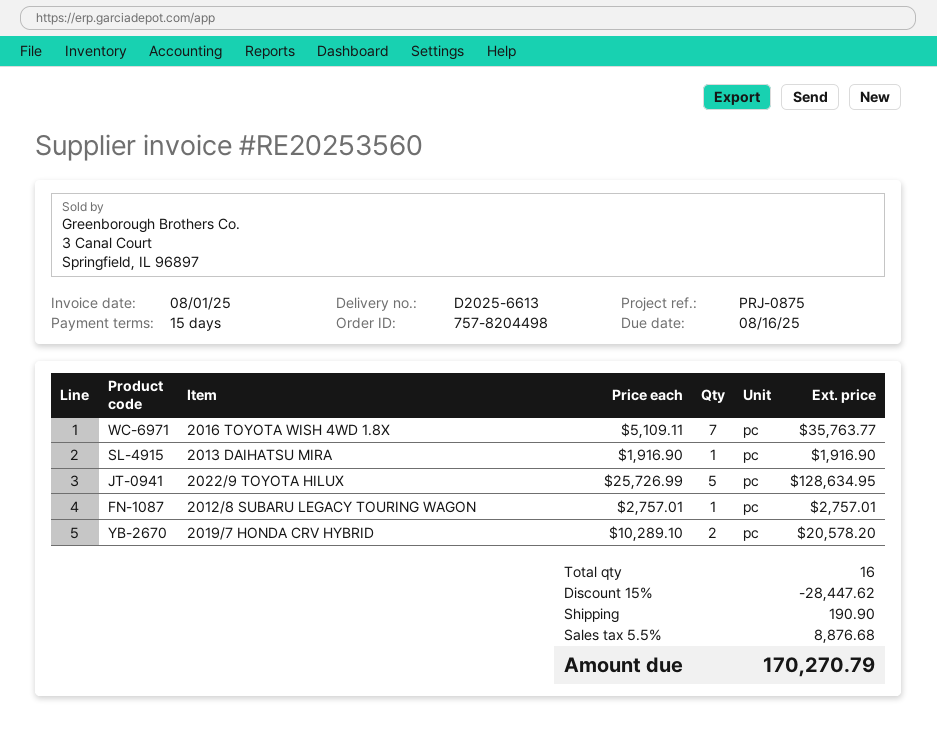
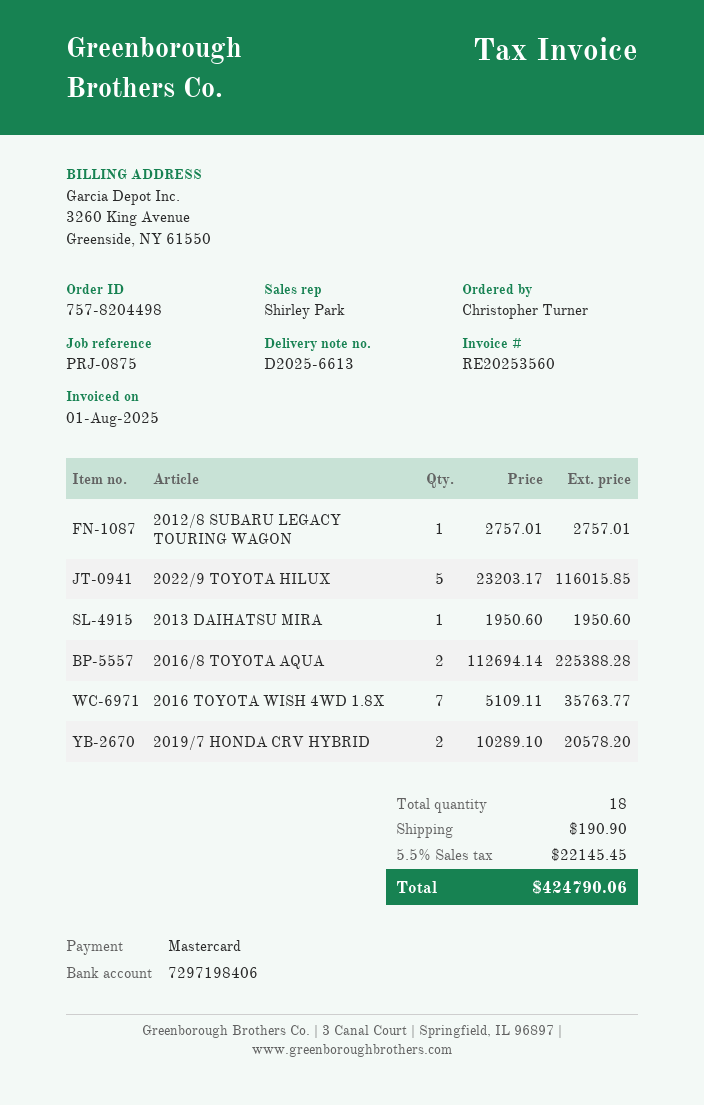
2013 DAIHATSU MIRA: 1 x 1916.90 = 1916.90 -> 1 x 1950.60 = 1950.60
2022/9 TOYOTA HILUX: 5 x 25726.99 = 128634.95 -> 5 x 23203.17 = 116015.85
2016/8 TOYOTA AQUA: none -> 2 x 112694.14 = 225388.28
total quantity: 16 -> 18
discount: 15% = 28447.62 -> none
tax: 5.5% = 8876.68 -> 5.5% = 22145.45
total: 170270.79 -> 424790.06

